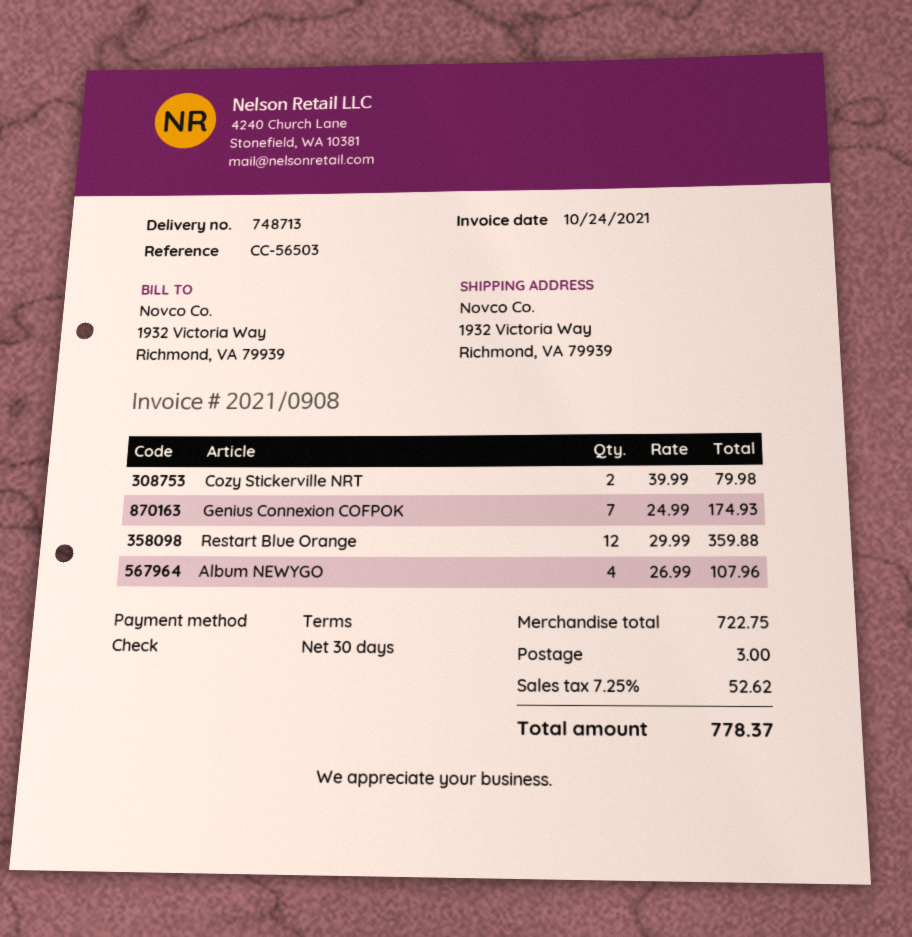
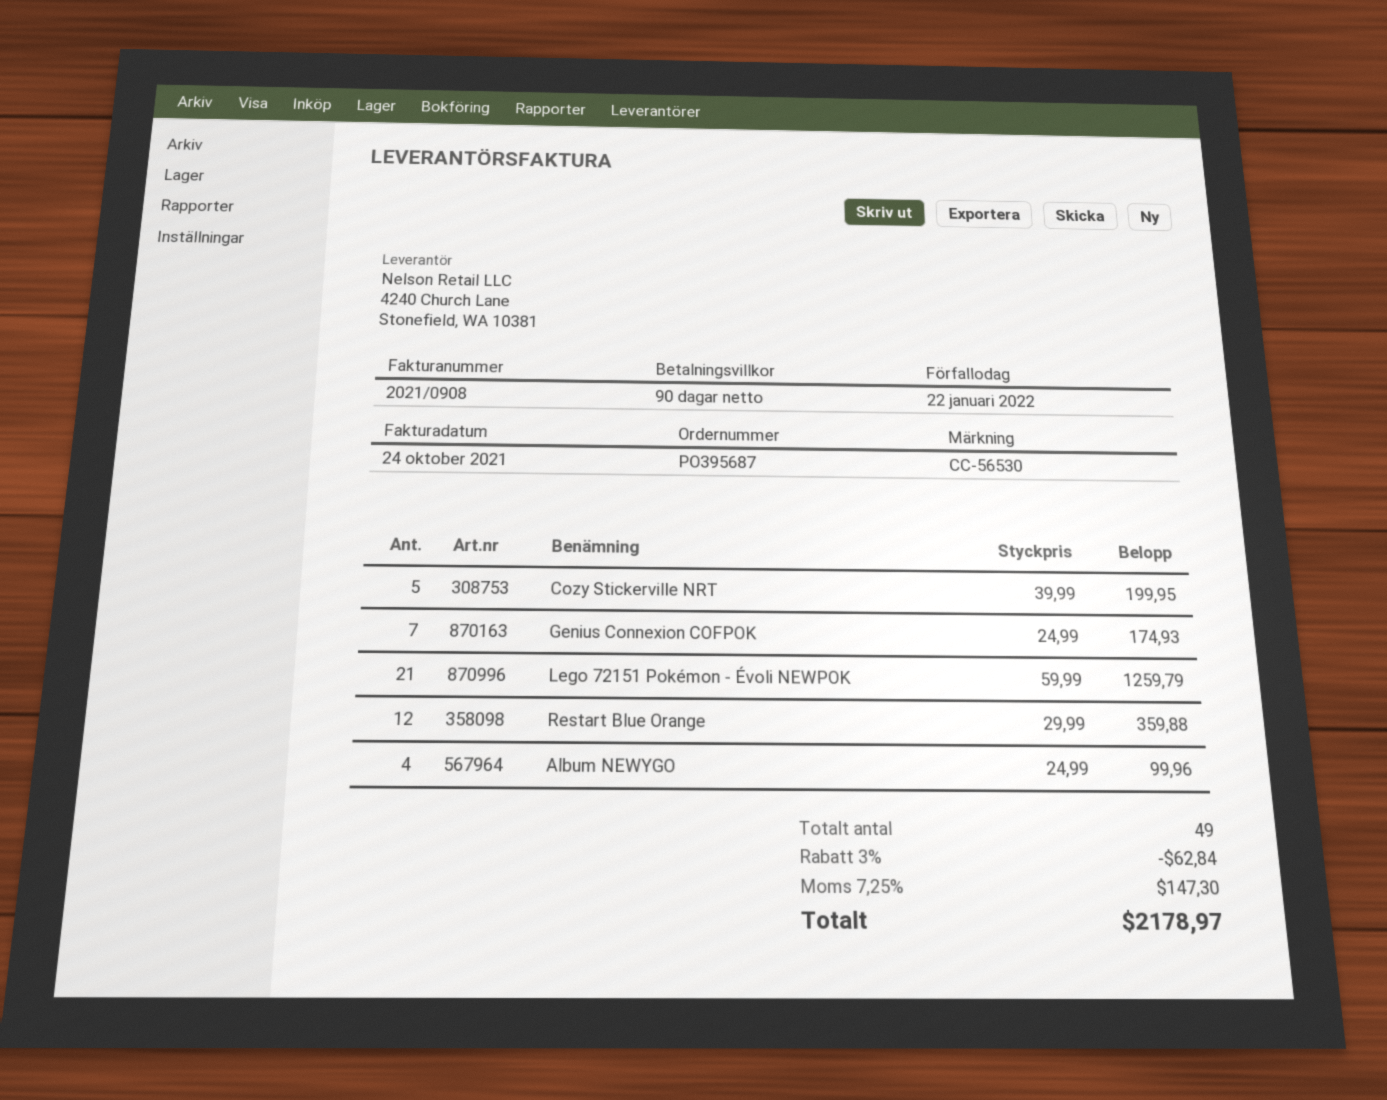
payment terms: 30 days -> 90 days
reference: CC-56503 -> CC-56530
Cozy Stickerville NRT: 2 x 39.99 = 79.98 -> 5 x 39.99 = 199.95
Album NEWYGO: 4 x 26.99 = 107.96 -> 4 x 24.99 = 99.96
Lego 72151 Pokémon - Évoli NEWPOK: none -> 21 x 59.99 = 1259.79
discount: none -> 3% = 62.84
shipping: 3.00 -> none
tax: 7.25% = 52.62 -> 7.25% = 147.30
total: 778.37 -> 2178.97

